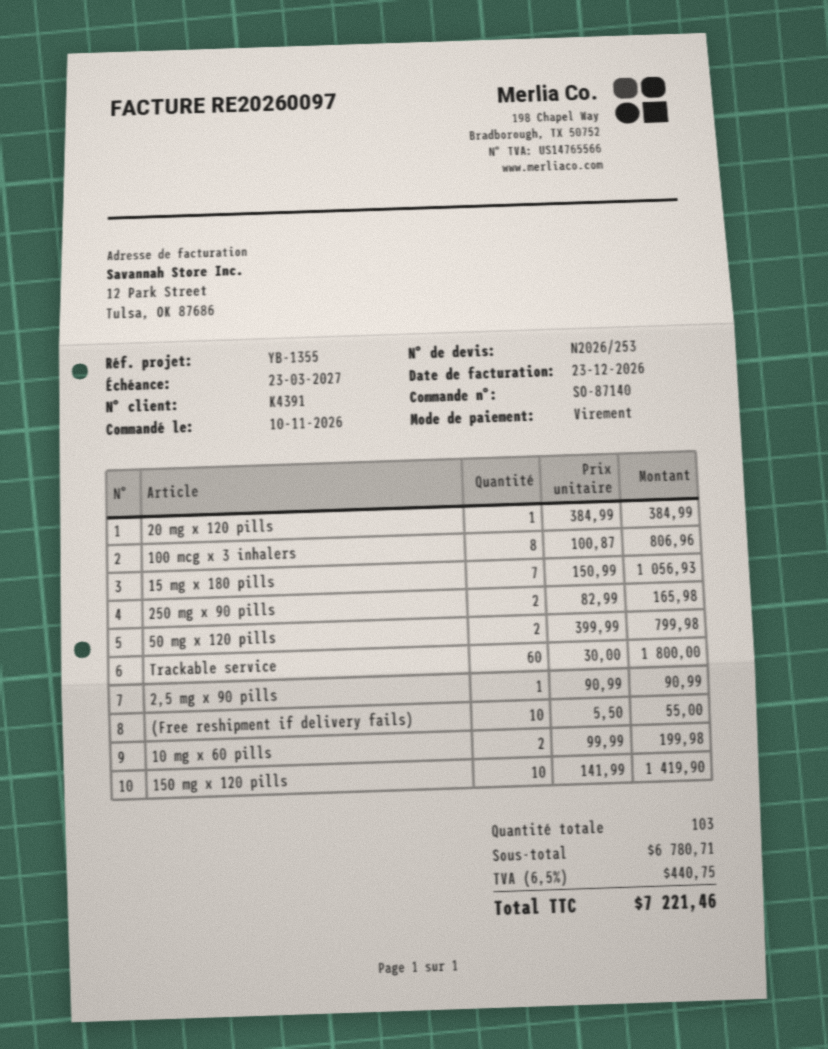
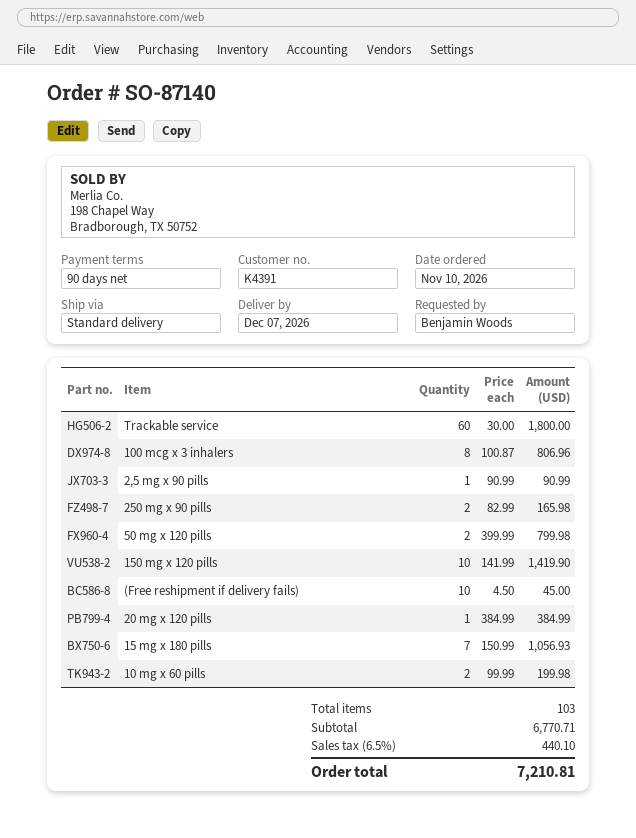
(Free reshipment if delivery fails): 10 x 5.50 = 55.00 -> 10 x 4.50 = 45.00
subtotal: 6780.71 -> 6770.71
tax: 6.5% = 440.75 -> 6.5% = 440.10
total: 7221.46 -> 7210.81

